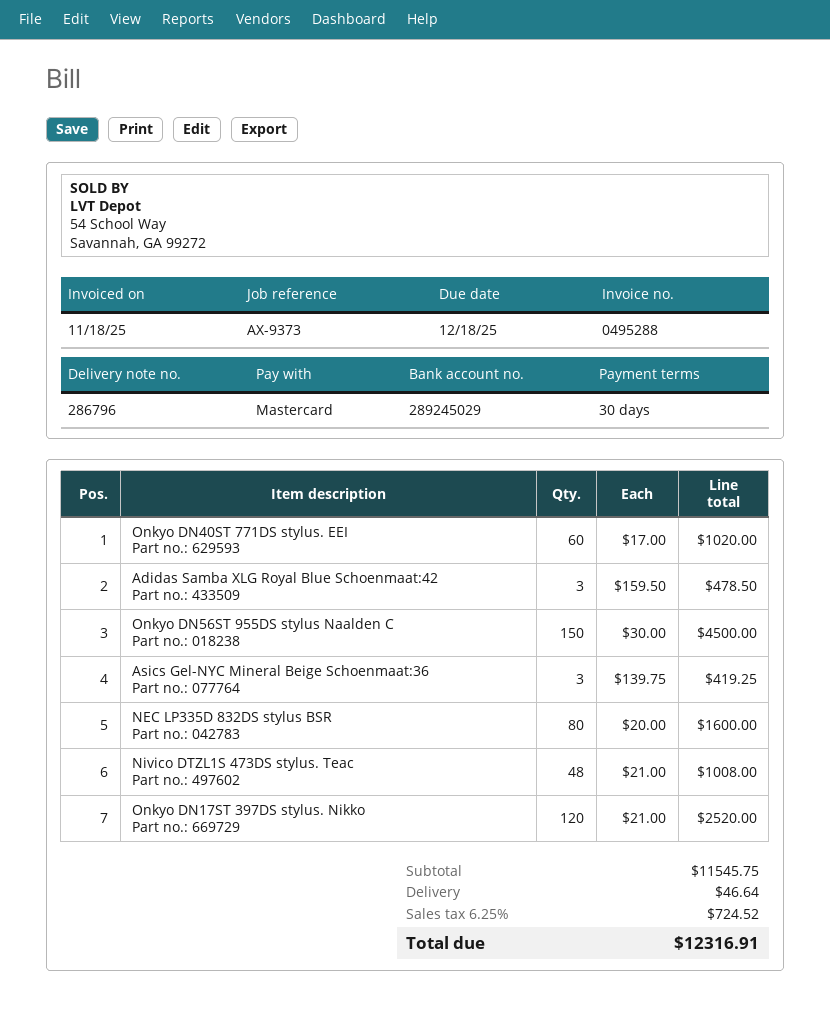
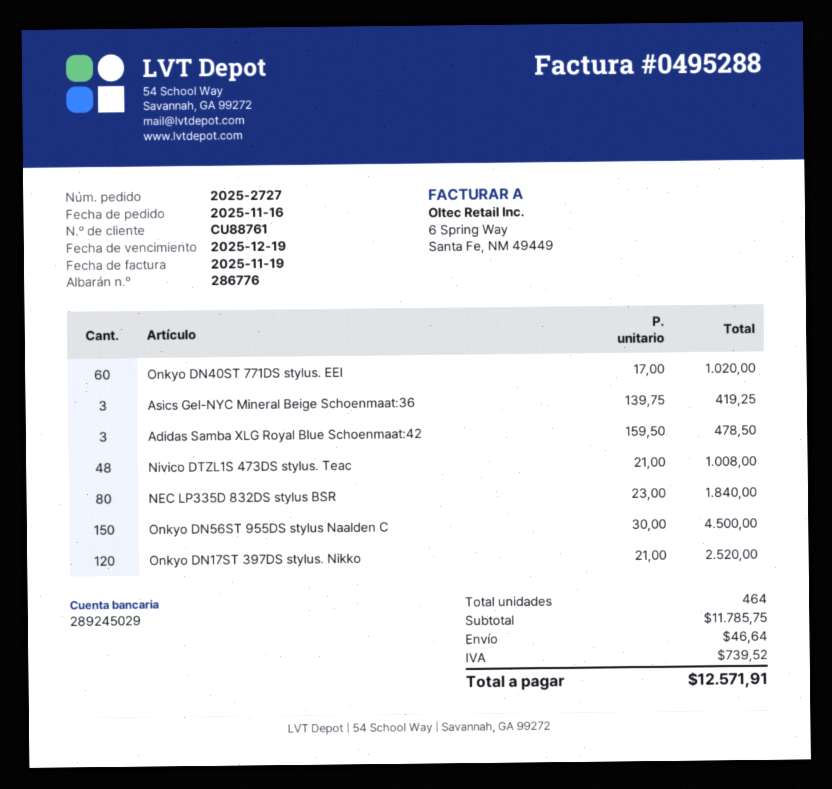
delivery note number: 286796 -> 286776
invoice date: 2025-11-18 -> 2025-11-19
due date: 2025-12-18 -> 2025-12-19
NEC LP335D 832DS stylus BSR: 80 x 20.00 = 1600.00 -> 80 x 23.00 = 1840.00
subtotal: 11545.75 -> 11785.75
tax: 724.52 -> 739.52
total: 12316.91 -> 12571.91

